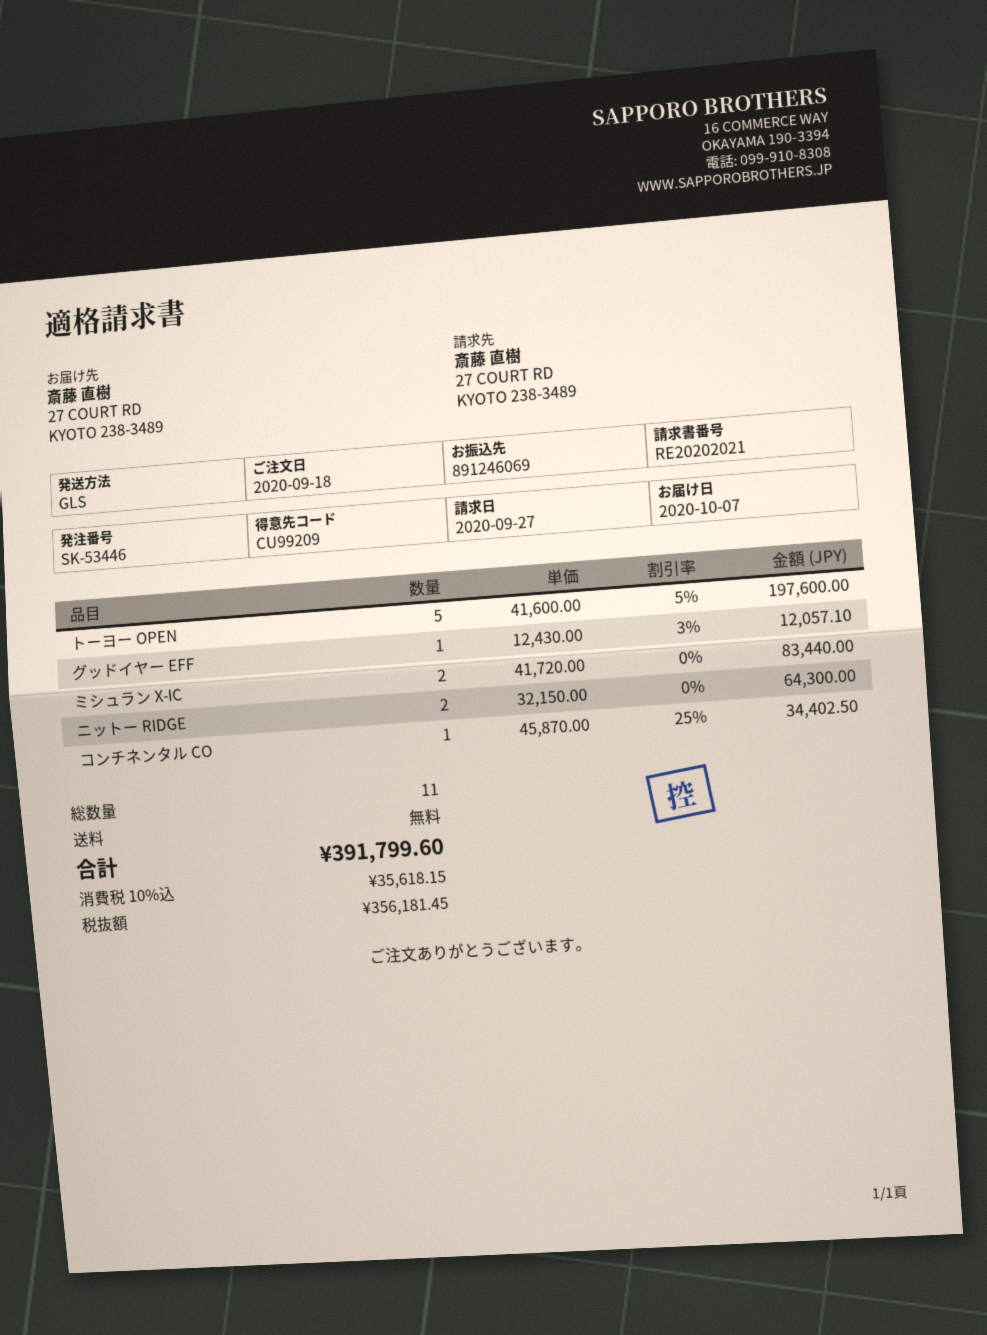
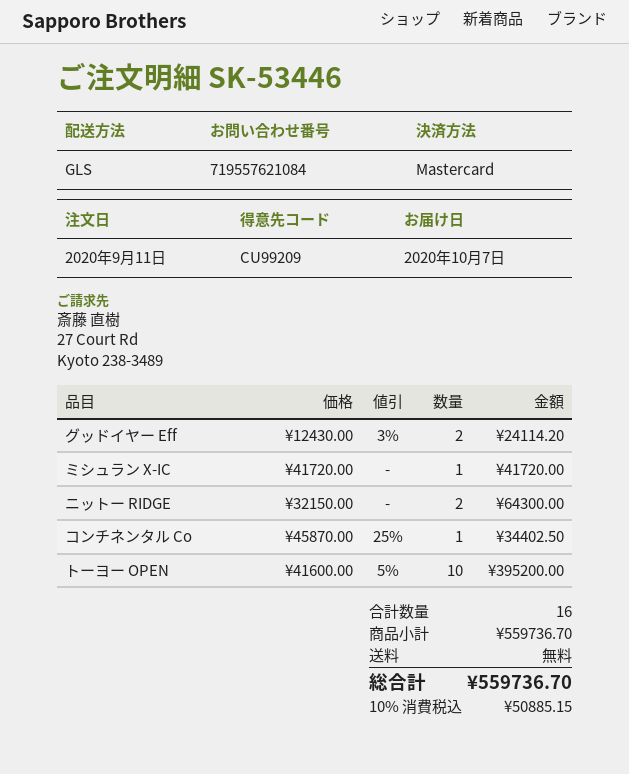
order date: 2020-09-18 -> 2020-09-11
トーヨー OPEN: 5 x 41600.00 - 5% = 197600.00 -> 10 x 41600.00 - 5% = 395200.00
グッドイヤー EFF: 1 x 12430.00 - 3% = 12057.10 -> 2 x 12430.00 - 3% = 24114.20
ミシュラン X-IC: 2 x 41720.00 = 83440.00 -> 1 x 41720.00 = 41720.00
total quantity: 11 -> 16
tax: 10% = 35618.15 -> 10% = 50885.15
total: 391799.60 -> 559736.70

